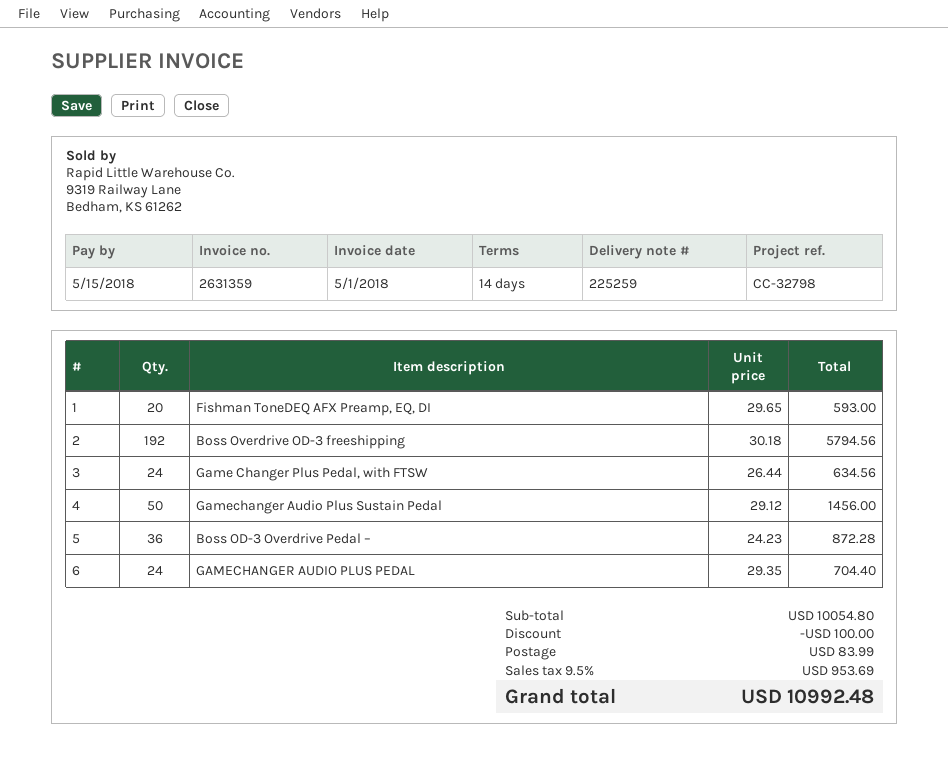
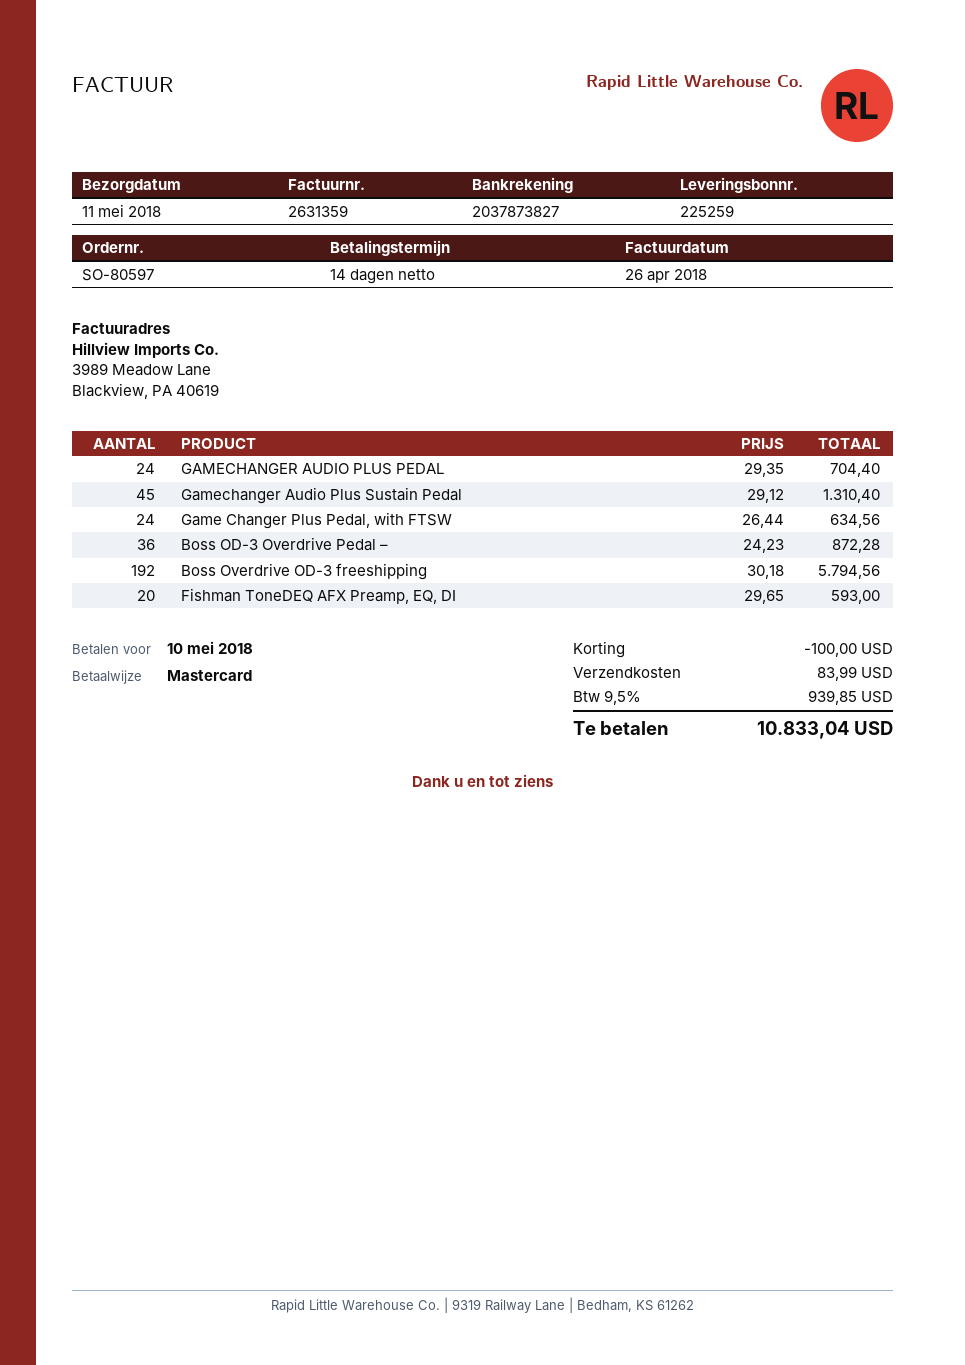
invoice date: 2018-05-01 -> 2018-04-26
due date: 2018-05-15 -> 2018-05-10
Gamechanger Audio Plus Sustain Pedal: 50 x 29.12 = 1456.00 -> 45 x 29.12 = 1310.40
tax: 9.5% = 953.69 -> 9.5% = 939.85
total: 10992.48 -> 10833.04

